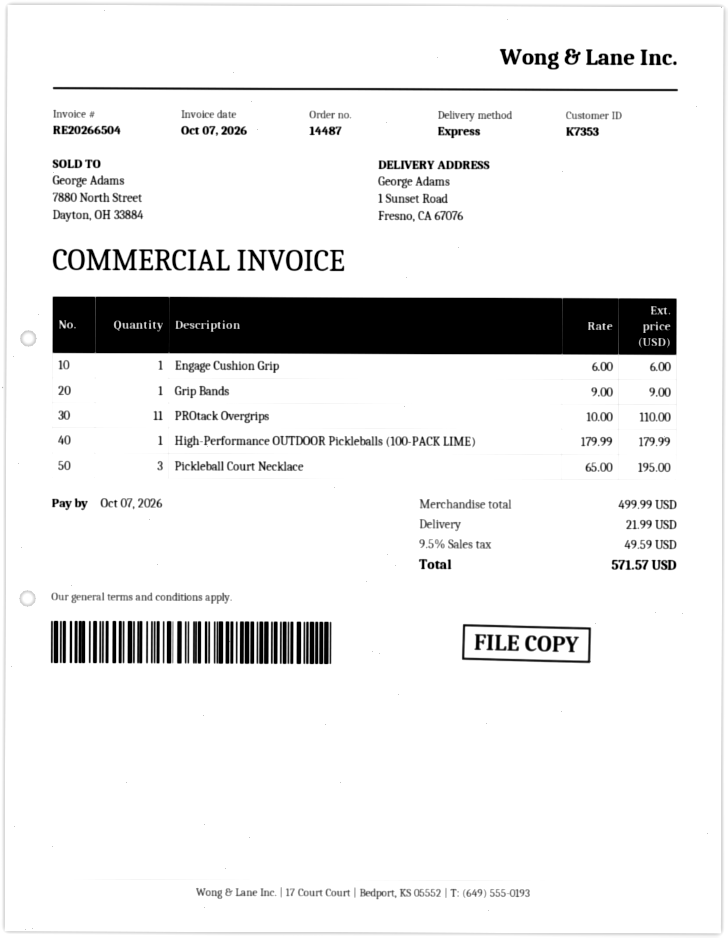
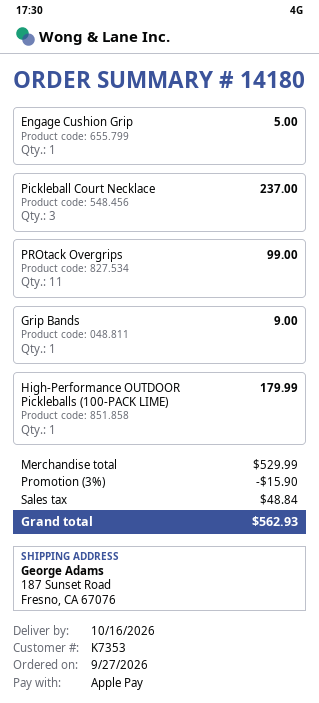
order number: 14487 -> 14180
ship to: 1 Sunset Road, Fresno, CA 67076 -> 187 Sunset Road, Fresno, CA 67076
Engage Cushion Grip: 1 for 6.00 -> 1 for 5.00
PROtack Overgrips: 11 for 110.00 -> 11 for 99.00
Pickleball Court Necklace: 3 for 195.00 -> 3 for 237.00
subtotal: 499.99 -> 529.99
discount: none -> 3% = 15.90
shipping: 21.99 -> none
tax: 49.59 -> 48.84
total: 571.57 -> 562.93

